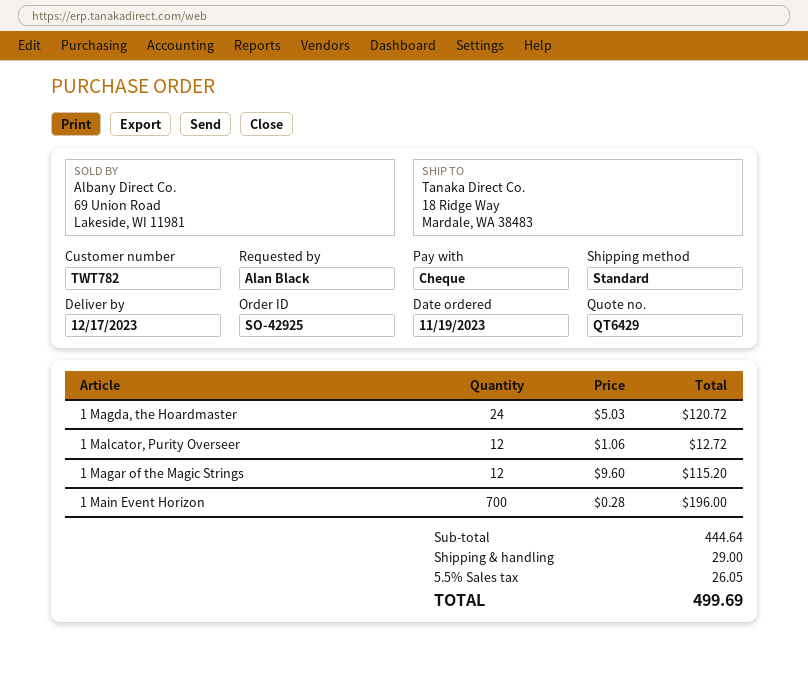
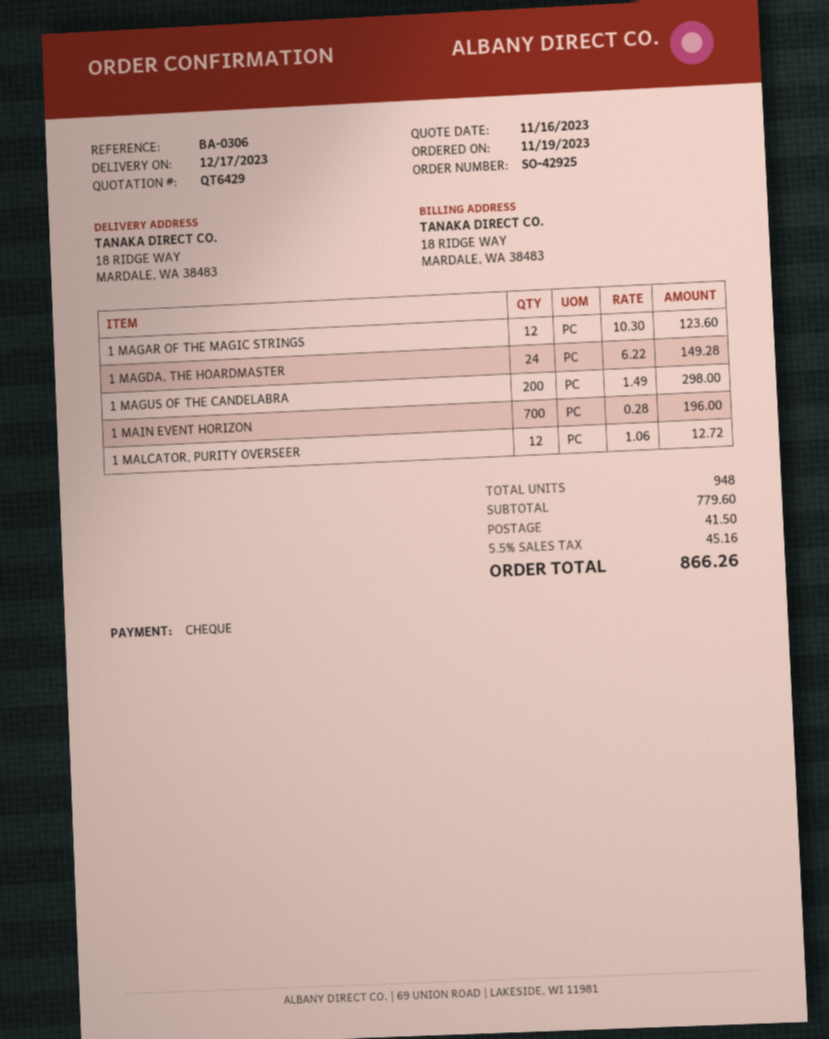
1 Magda, the Hoardmaster: 24 x 5.03 = 120.72 -> 24 x 6.22 = 149.28
1 Magar of the Magic Strings: 12 x 9.60 = 115.20 -> 12 x 10.30 = 123.60
1 MAGUS OF THE CANDELABRA: none -> 200 x 1.49 = 298.00
subtotal: 444.64 -> 779.60
shipping: 29.00 -> 41.50
tax: 5.5% = 26.05 -> 5.5% = 45.16
total: 499.69 -> 866.26

